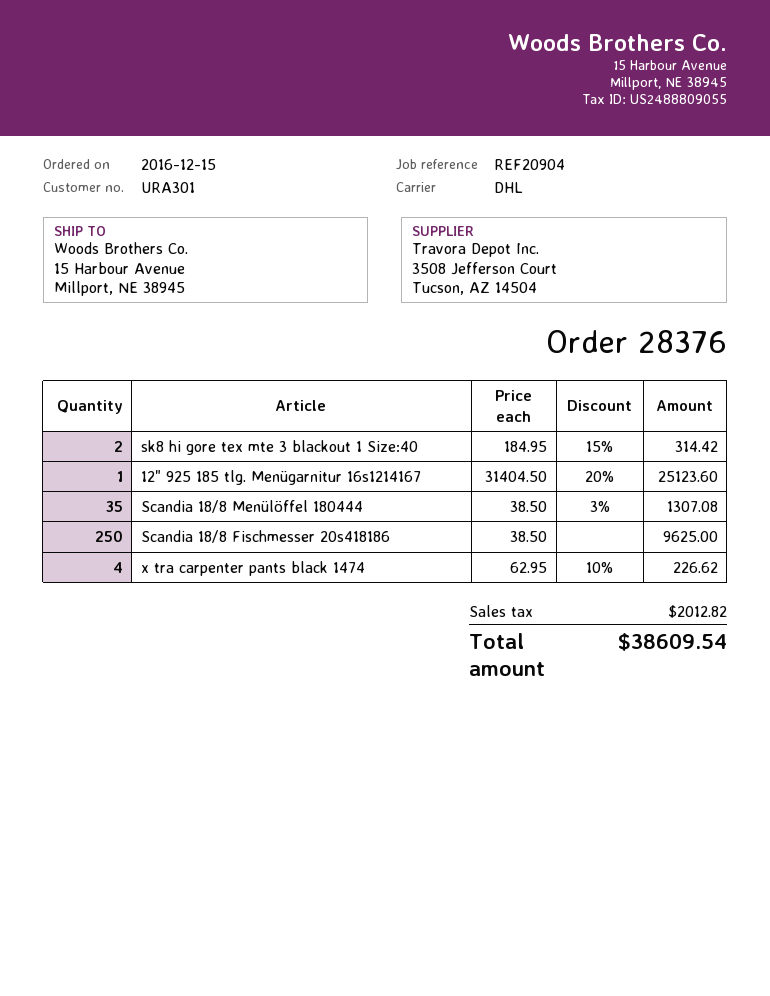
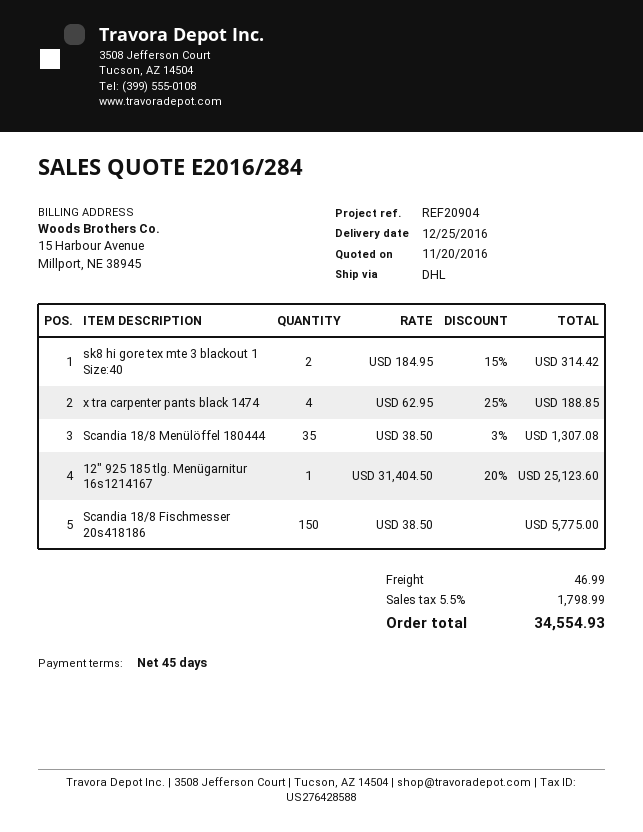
Scandia 18/8 Fischmesser 20s418186: 250 x 38.50 = 9625.00 -> 150 x 38.50 = 5775.00
x tra carpenter pants black 1474: 4 x 62.95 - 10% = 226.62 -> 4 x 62.95 - 25% = 188.85
shipping: none -> 46.99
tax: 2012.82 -> 1798.99
total: 38609.54 -> 34554.93

